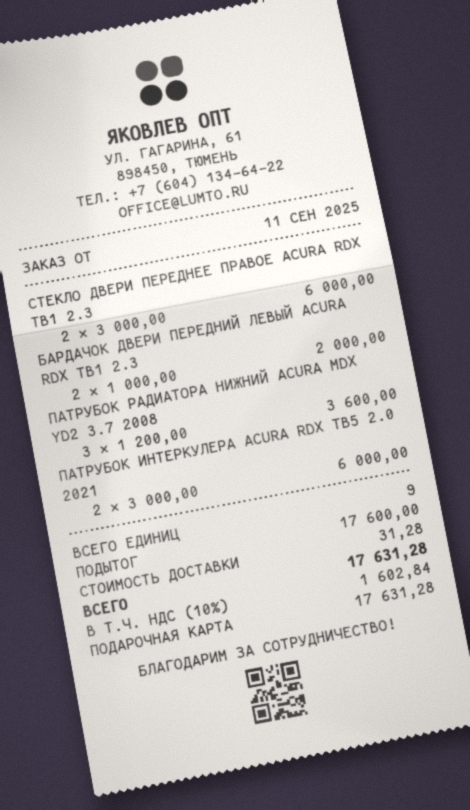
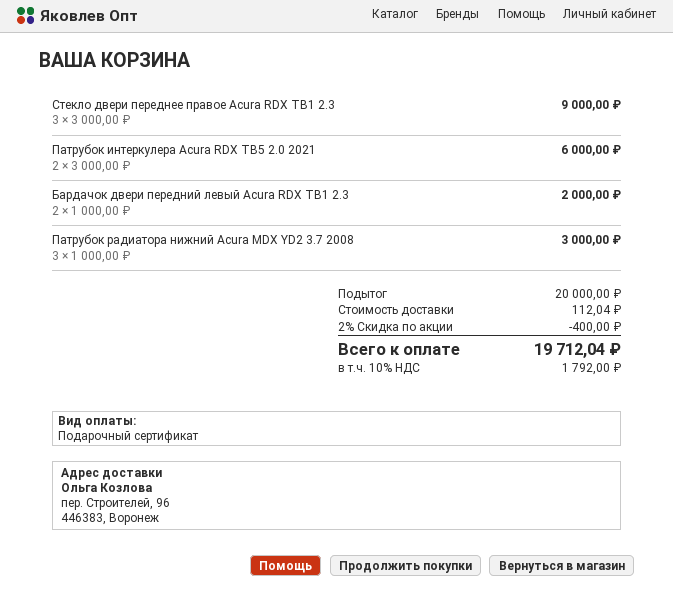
СТЕКЛО ДВЕРИ ПЕРЕДНЕЕ ПРАВОЕ ACURA RDX TB1 2.3: 2 x 3000.00 = 6000.00 -> 3 x 3000.00 = 9000.00
ПАТРУБОК РАДИАТОРА НИЖНИЙ ACURA MDX YD2 3.7 2008: 3 x 1200.00 = 3600.00 -> 3 x 1000.00 = 3000.00
subtotal: 17600.00 -> 20000.00
discount: none -> 2% = 400.00
shipping: 31.28 -> 112.04
tax: 10% = 1602.84 -> 10% = 1792.00
total: 17631.28 -> 19712.04

